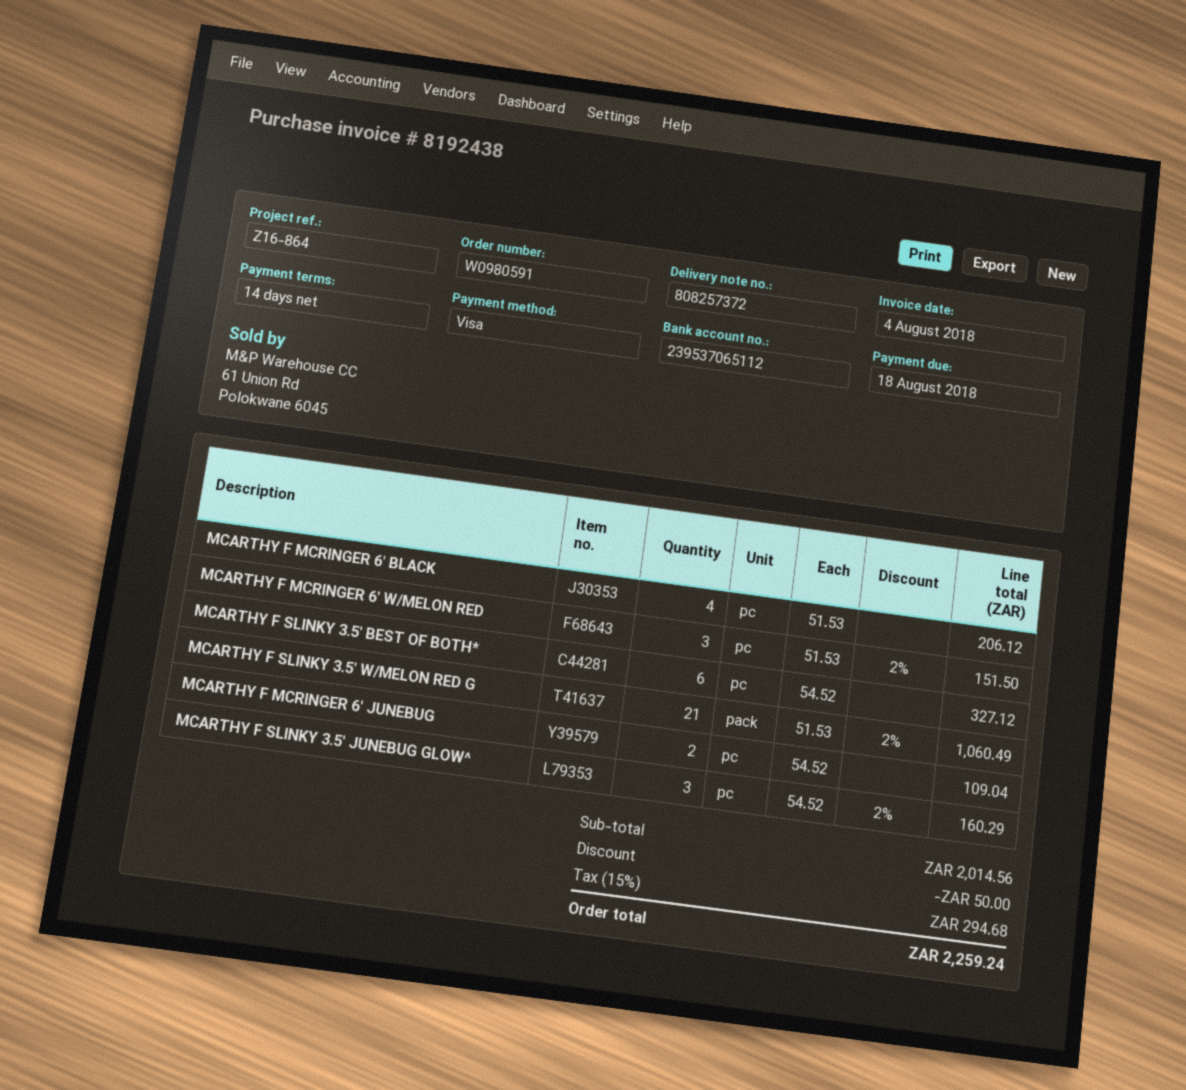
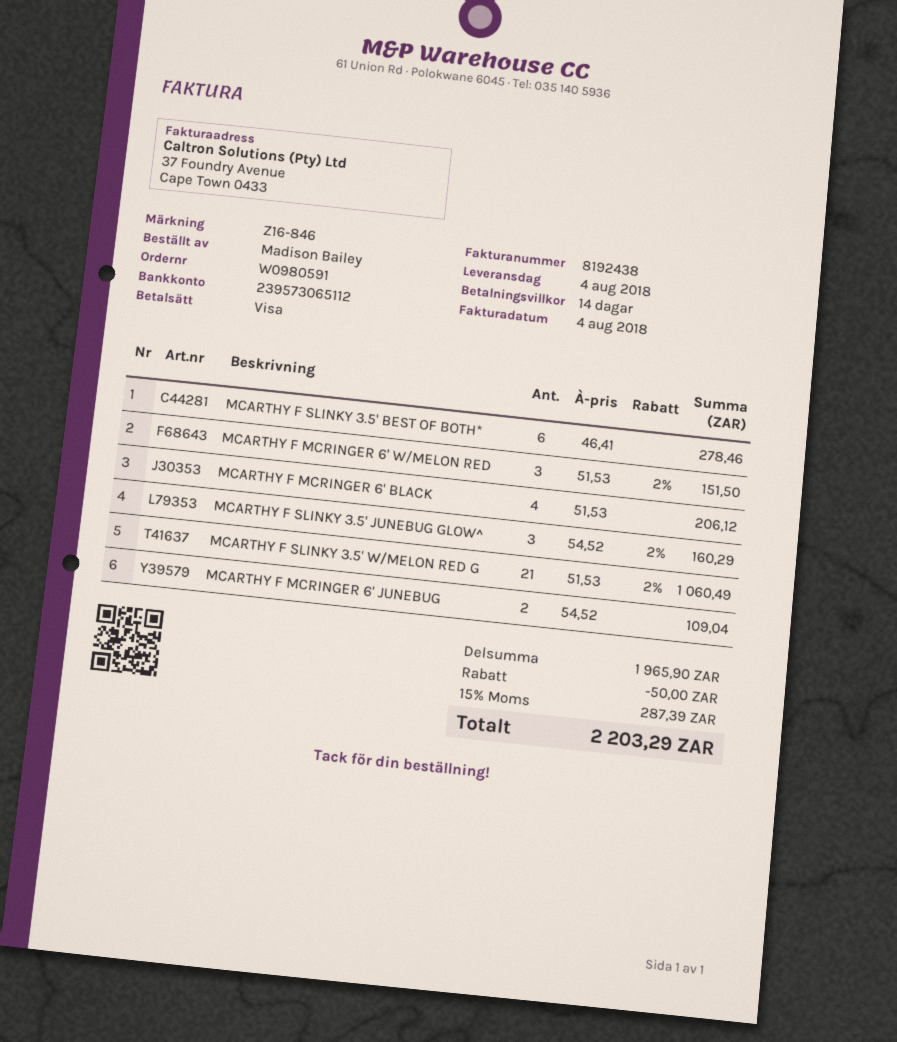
reference: Z16-864 -> Z16-846
bank account: 239537065112 -> 239573065112
MCARTHY F SLINKY 3.5' BEST OF BOTH*: 6 x 54.52 = 327.12 -> 6 x 46.41 = 278.46
subtotal: 2014.56 -> 1965.90
tax: 15% = 294.68 -> 15% = 287.39
total: 2259.24 -> 2203.29

